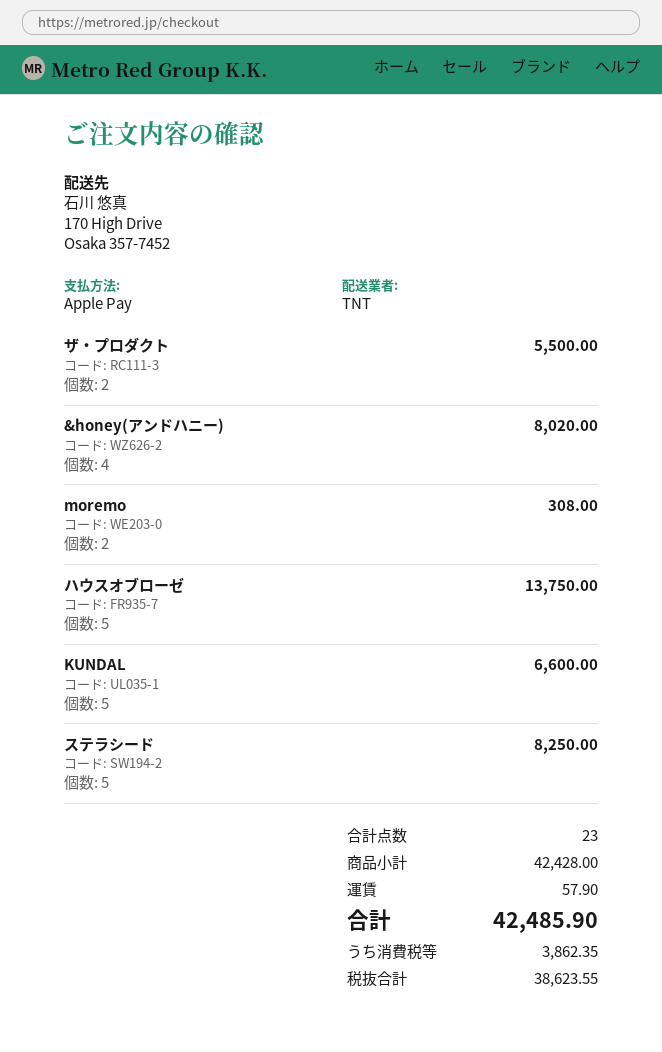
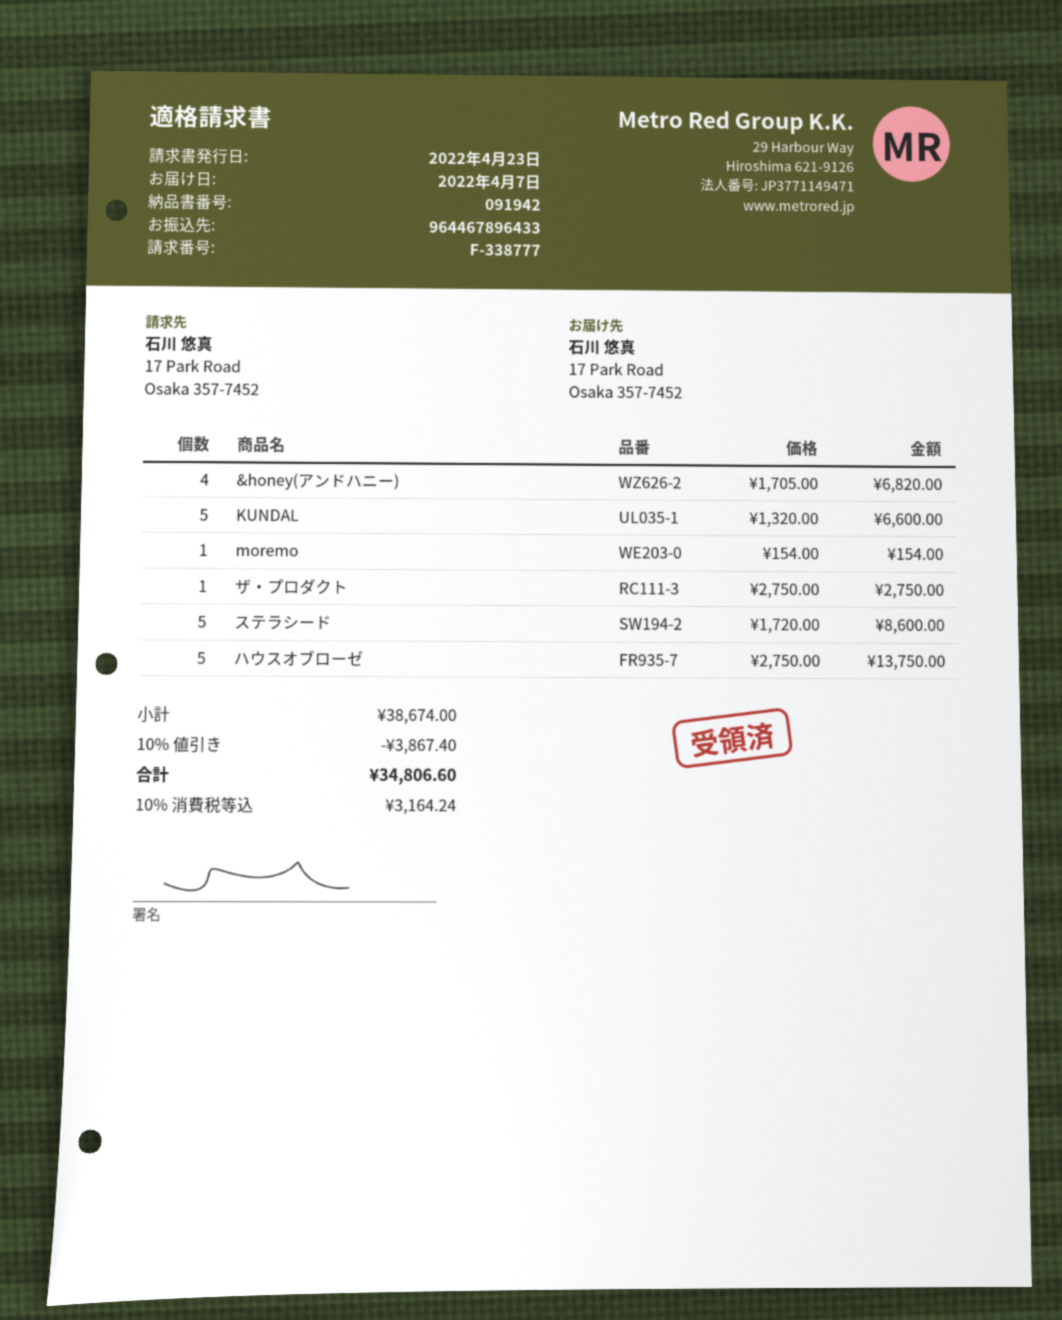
ship to: 170 High Drive, Osaka 357-7452 -> 17 Park Road, Osaka 357-7452
ザ・プロダクト: 2 for 5500.00 -> 1 for 2750.00
&honey(アンドハニー): 4 for 8020.00 -> 4 for 6820.00
moremo: 2 for 308.00 -> 1 for 154.00
ステラシード: 5 for 8250.00 -> 5 for 8600.00
subtotal: 42428.00 -> 38674.00
discount: none -> 10% = 3867.40
shipping: 57.90 -> none
tax: 3862.35 -> 3164.24
total: 42485.90 -> 34806.60

